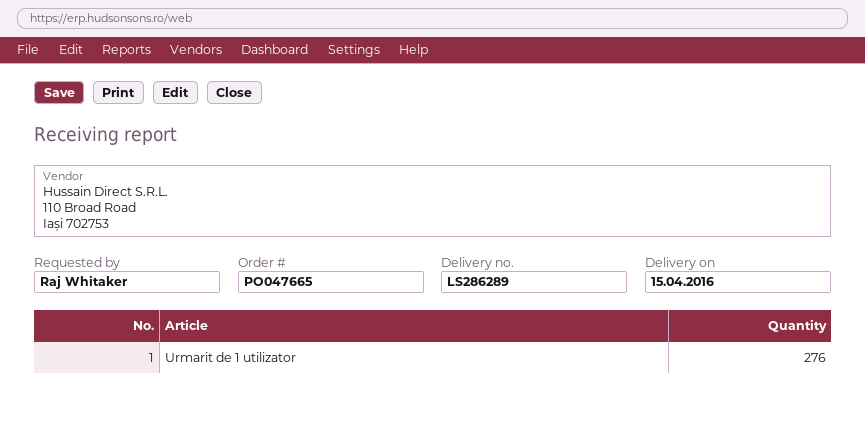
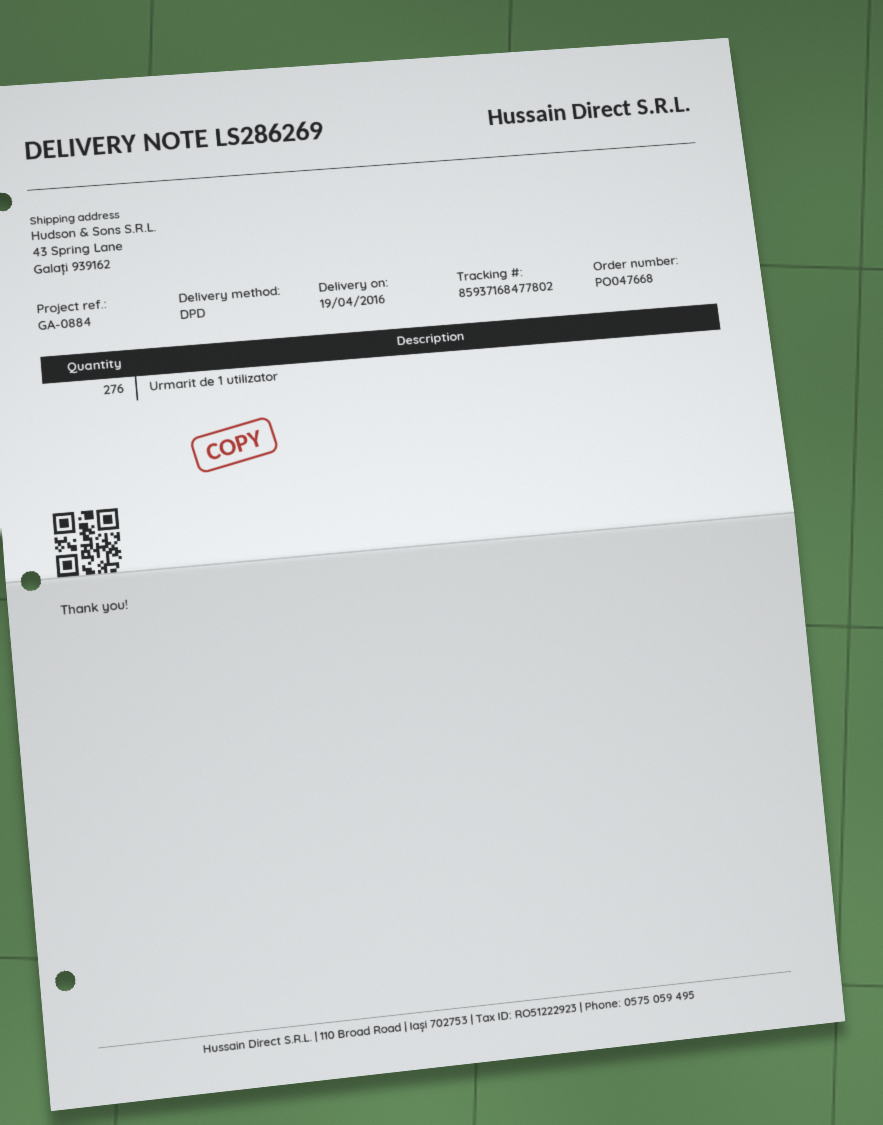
order number: PO047665 -> PO047668
delivery note number: LS286289 -> LS286269
delivery date: 2016-04-15 -> 2016-04-19

